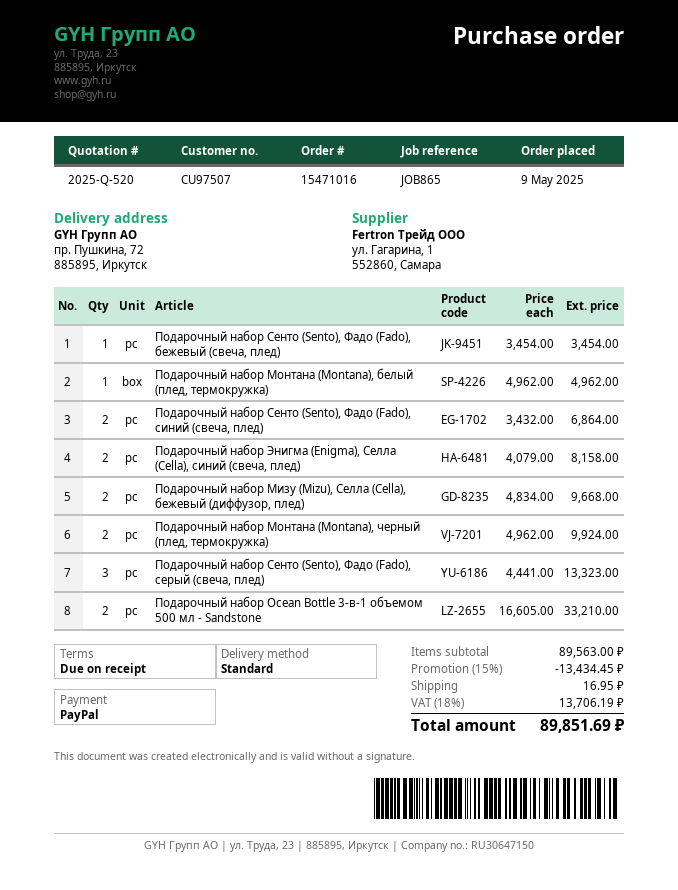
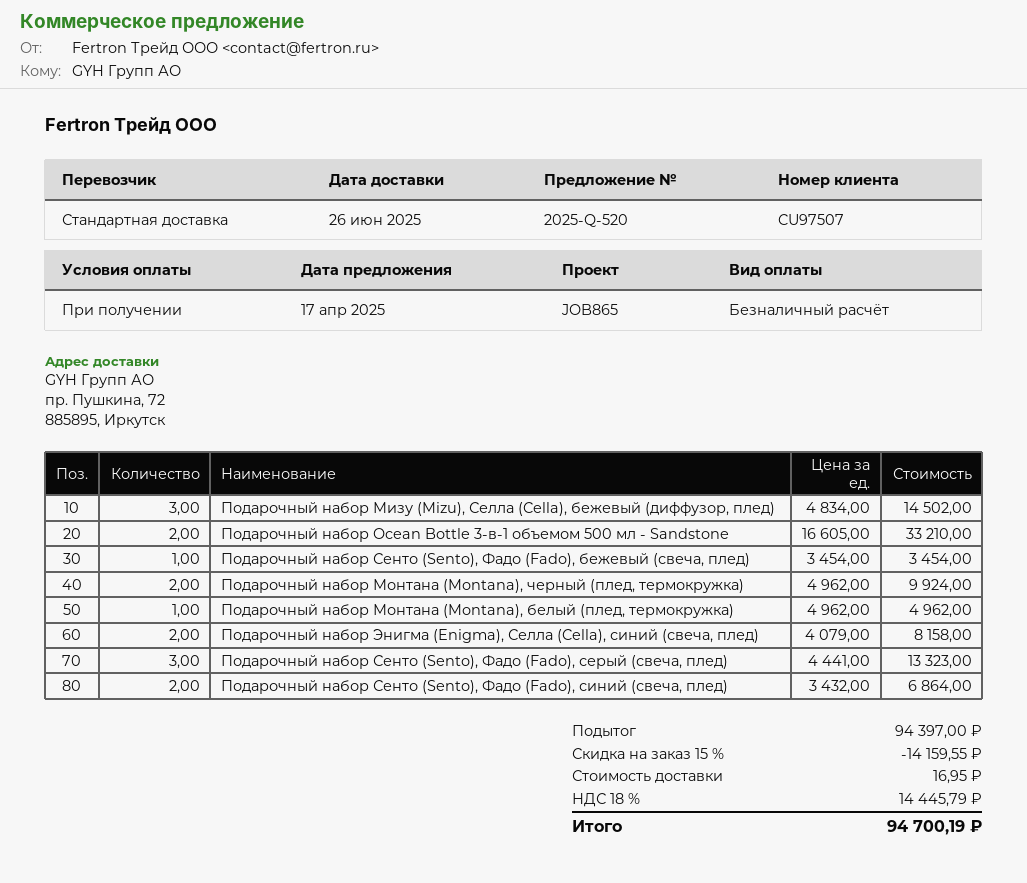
payment method: PayPal -> bank transfer
Подарочный набор Мизу (Mizu), Селла (Cella), бежевый (диффузор, плед): 2 x 4834.00 = 9668.00 -> 3 x 4834.00 = 14502.00
subtotal: 89563.00 -> 94397.00
discount: 15% = 13434.45 -> 15% = 14159.55
tax: 18% = 13706.19 -> 18% = 14445.79
total: 89851.69 -> 94700.19

